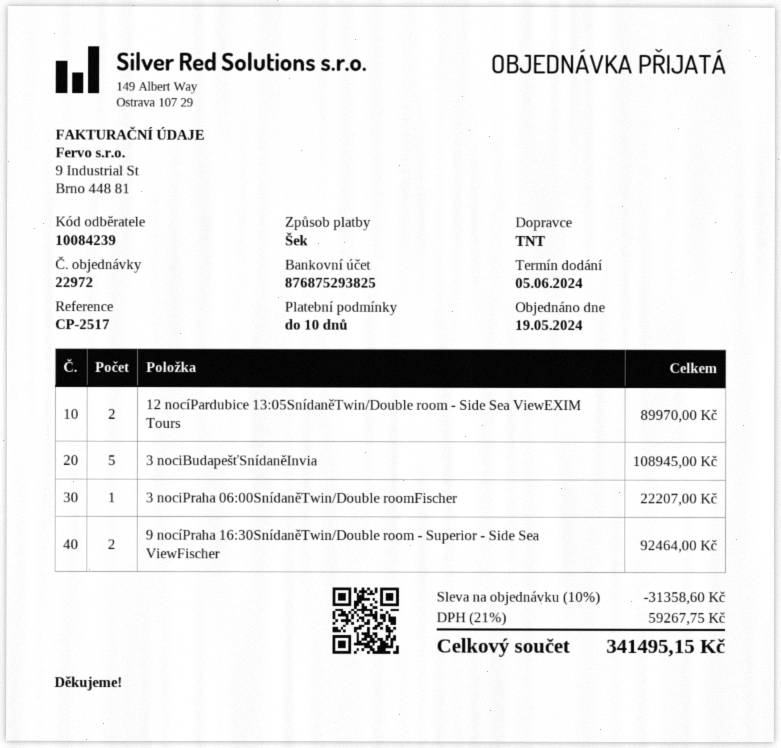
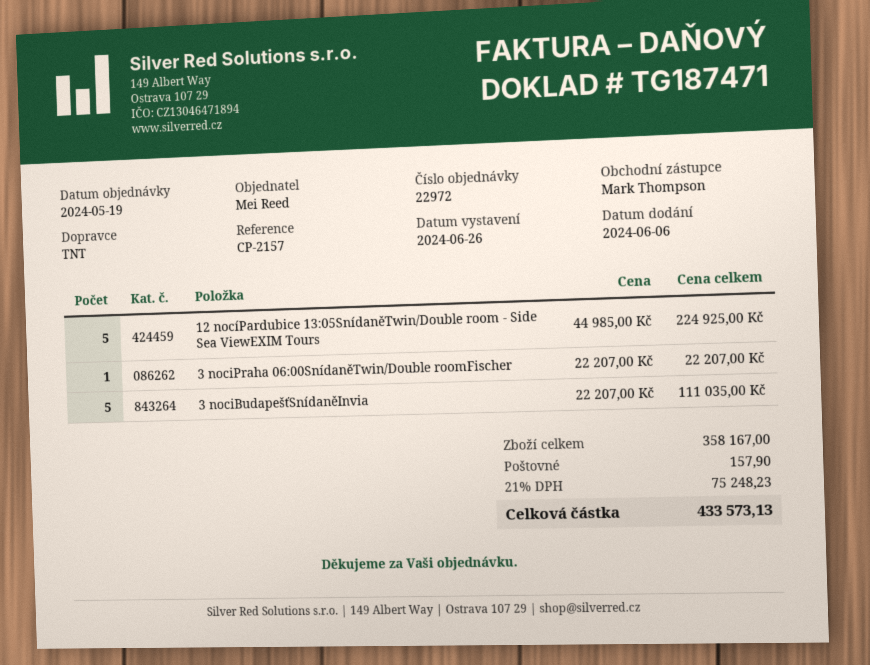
delivery date: 2024-06-05 -> 2024-06-06
reference: CP-2517 -> CP-2157
12 nocíPardubice 13:05SnídaněTwin/Double room - Side Sea ViewEXIM Tours: 2 for 89970.00 -> 5 for 224925.00
3 nociBudapešťSnídaněInvia: 5 for 108945.00 -> 5 for 111035.00
9 nocíPraha 16:30SnídaněTwin/Double room - Superior - Side Sea ViewFischer: 2 for 92464.00 -> none
discount: 10% = 31358.60 -> none
shipping: none -> 157.90
tax: 21% = 59267.75 -> 21% = 75248.23
total: 341495.15 -> 433573.13

